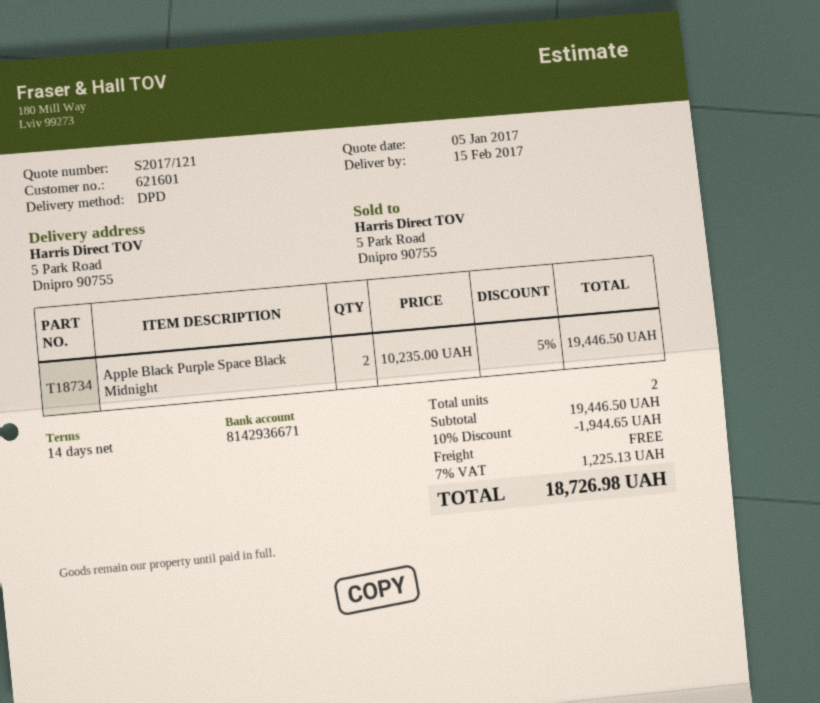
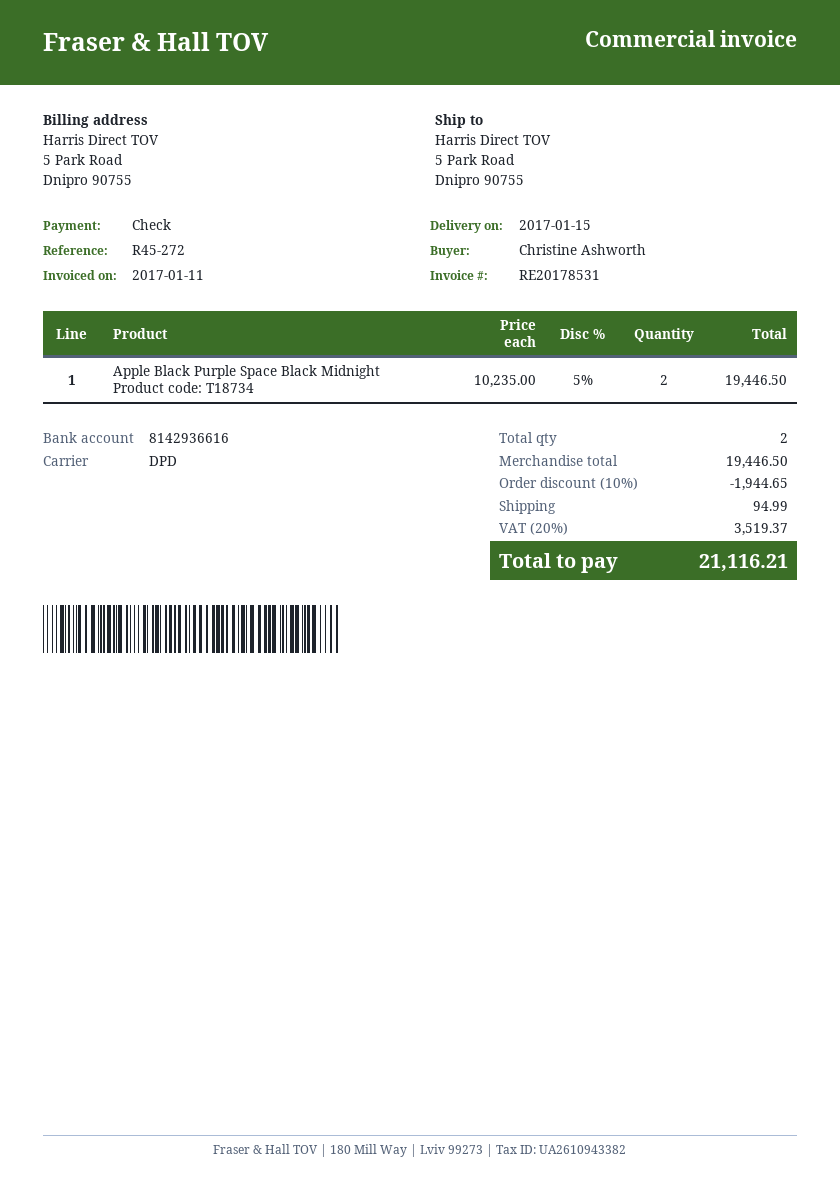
delivery date: 2017-02-15 -> 2017-01-15
bank account: 8142936671 -> 8142936616
shipping: 0.00 -> 94.99
tax: 7% = 1225.13 -> 20% = 3519.37
total: 18726.98 -> 21116.21

